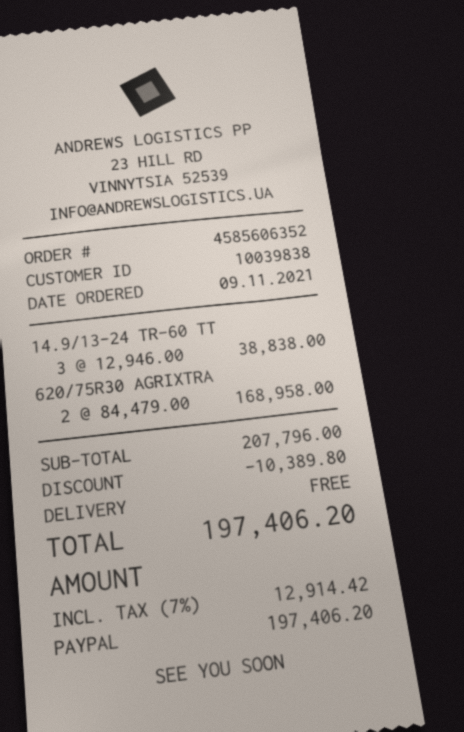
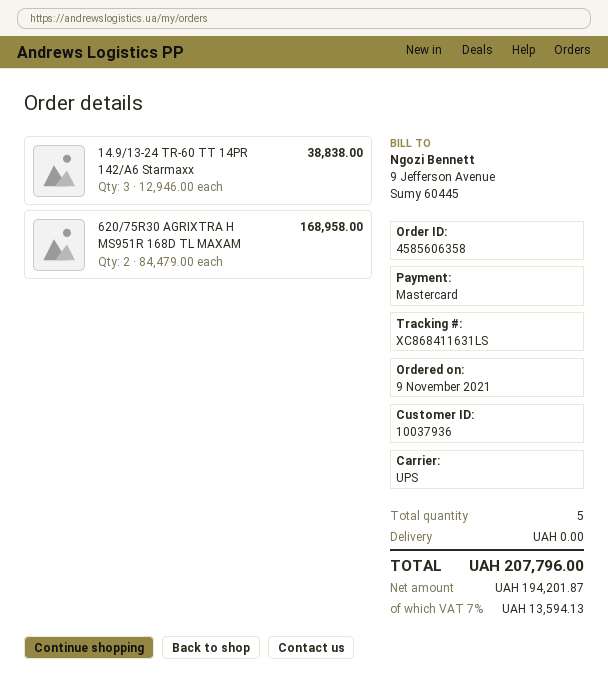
order number: 4585606352 -> 4585606358
customer number: 10039838 -> 10037936
payment method: PayPal -> Mastercard
discount: 10389.80 -> none
tax: 7% = 12914.42 -> 7% = 13594.13
total: 197406.20 -> 207796.00

